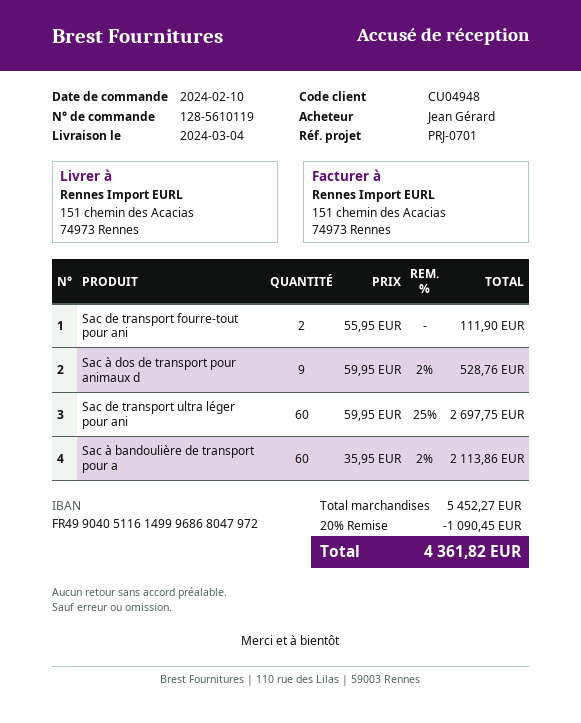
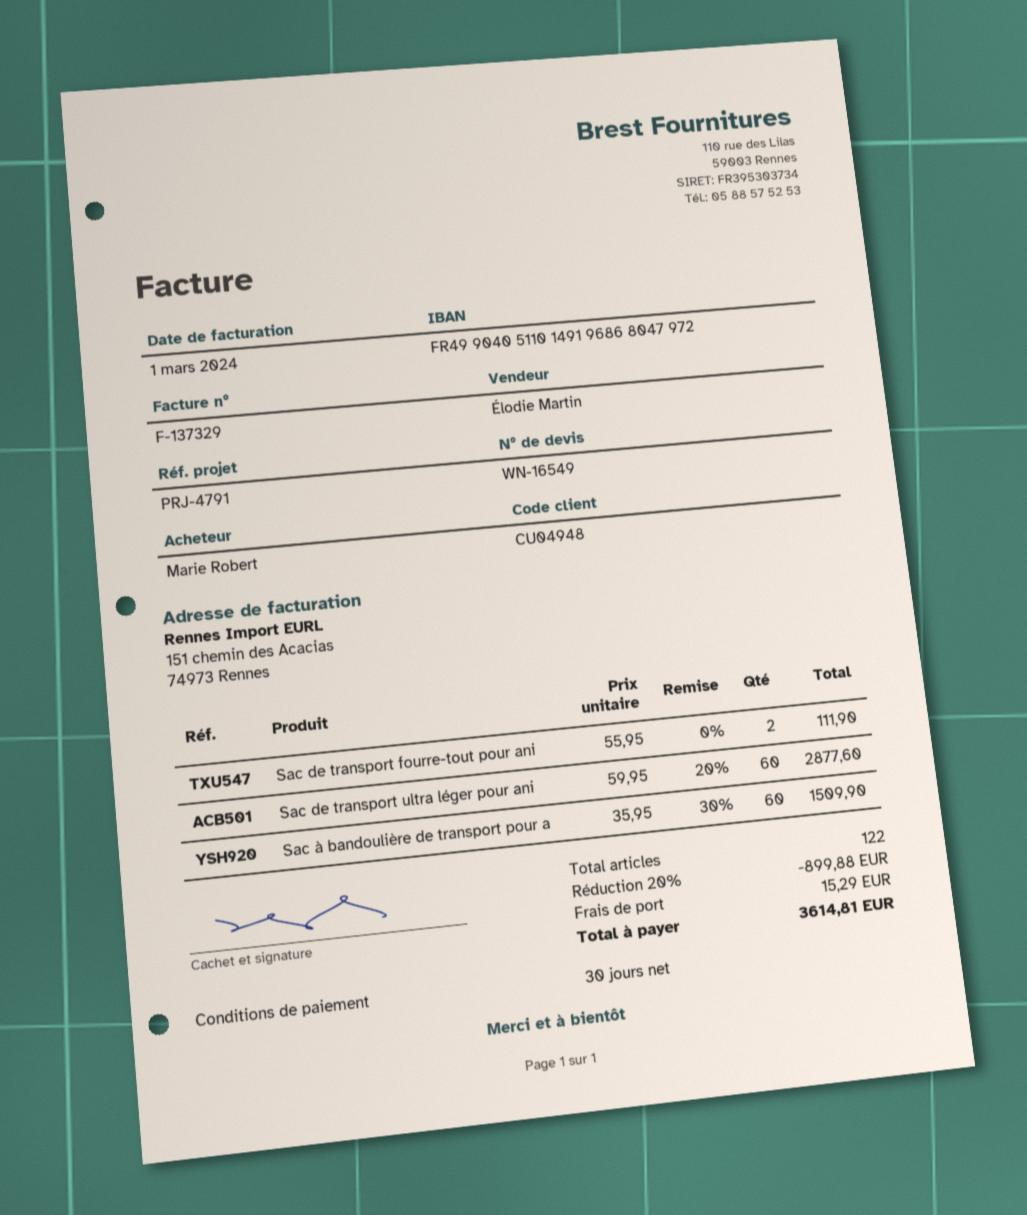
reference: PRJ-0701 -> PRJ-4791
ordered by: Jean Gérard -> Marie Robert
bank account: FR4990405116149996868047972 -> FR4990405110149196868047972
Sac à dos de transport pour animaux d: 9 x 59.95 - 2% = 528.76 -> none
Sac de transport ultra léger pour ani: 60 x 59.95 - 25% = 2697.75 -> 60 x 59.95 - 20% = 2877.60
Sac à bandoulière de transport pour a: 60 x 35.95 - 2% = 2113.86 -> 60 x 35.95 - 30% = 1509.90
discount: 20% = 1090.45 -> 20% = 899.88
shipping: none -> 15.29
total: 4361.82 -> 3614.81

